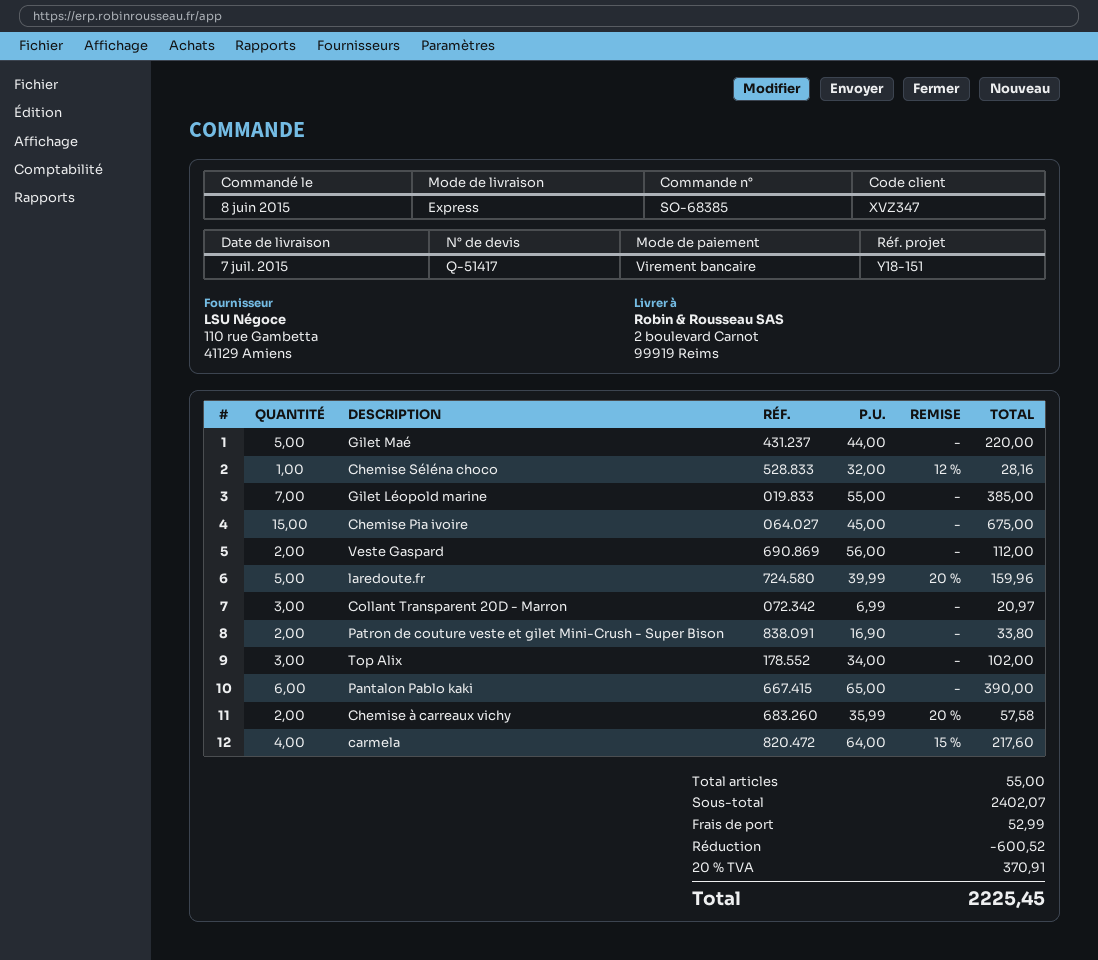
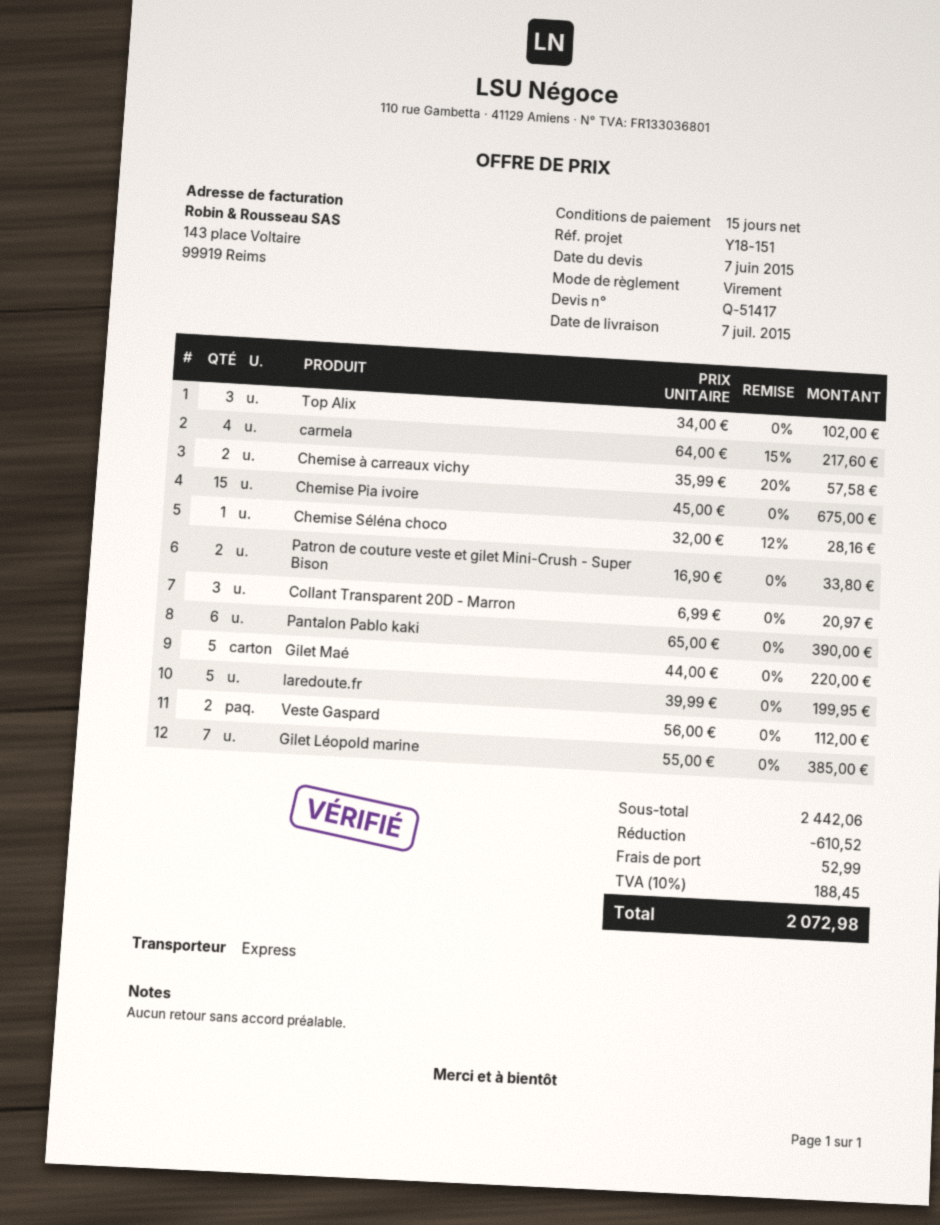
laredoute.fr: 5 x 39.99 - 20% = 159.96 -> 5 x 39.99 = 199.95
subtotal: 2402.07 -> 2442.06
discount: 600.52 -> 610.52
tax: 20% = 370.91 -> 10% = 188.45
total: 2225.45 -> 2072.98

